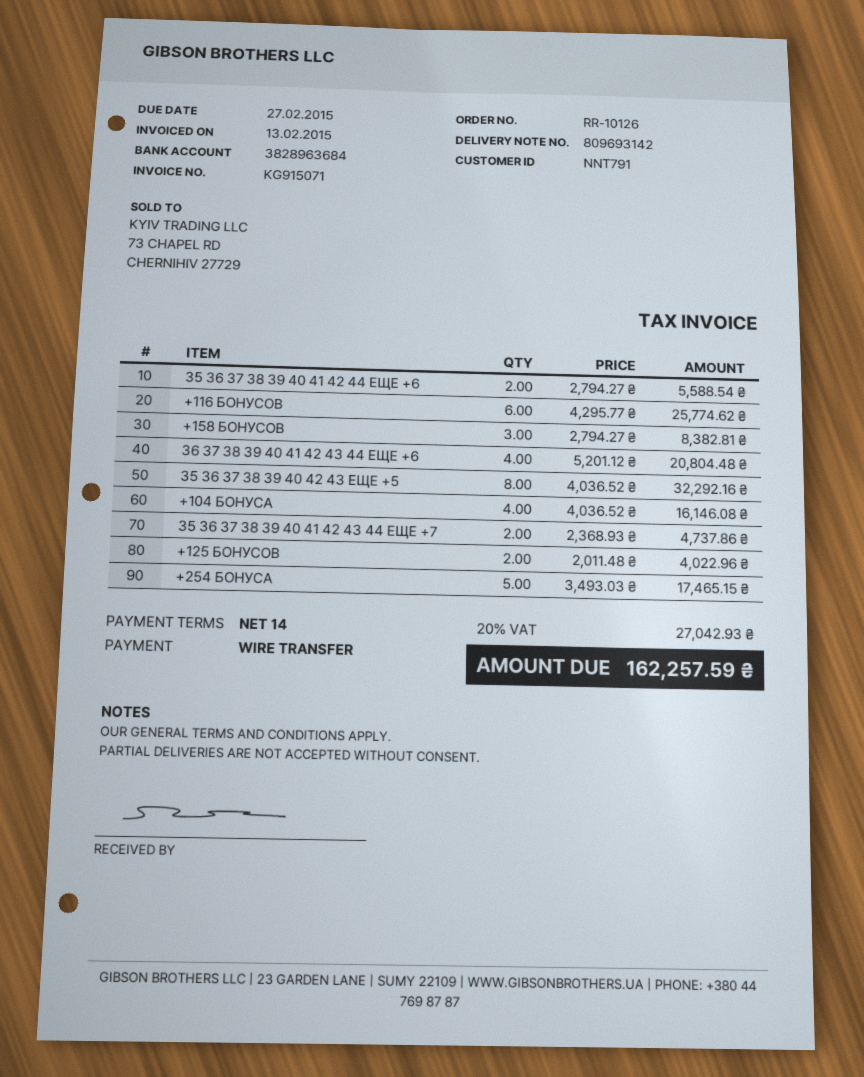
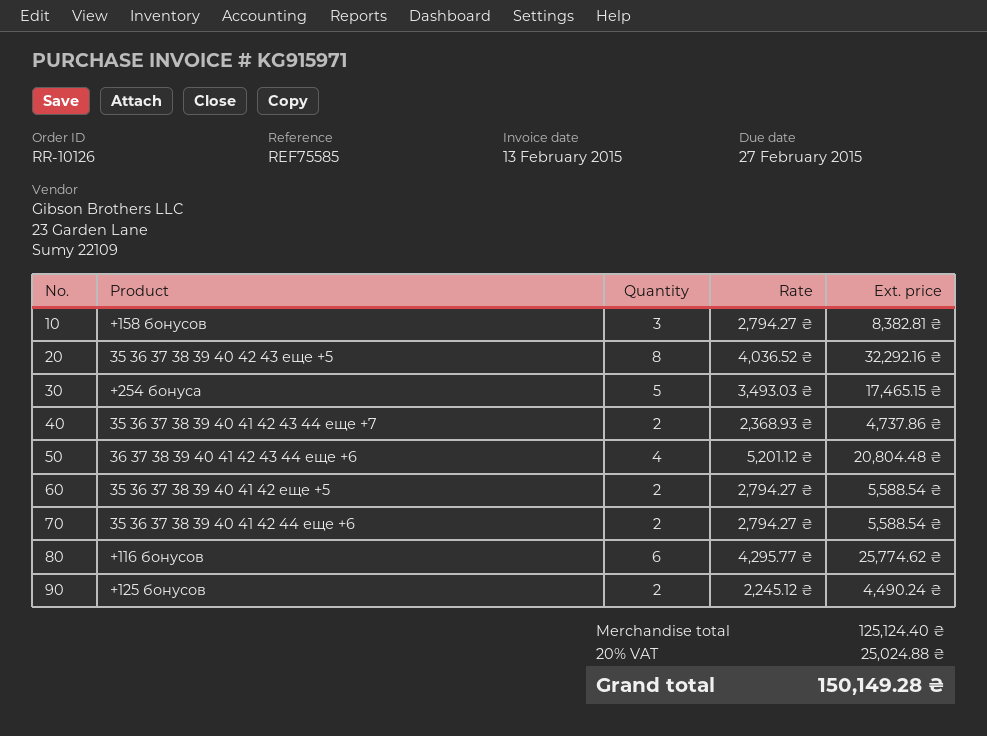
invoice number: KG915071 -> KG915971
+104 БОНУСА: 4 x 4036.52 = 16146.08 -> none
+125 БОНУСОВ: 2 x 2011.48 = 4022.96 -> 2 x 2245.12 = 4490.24
35 36 37 38 39 40 41 42 еще +5: none -> 2 x 2794.27 = 5588.54
tax: 20% = 27042.93 -> 20% = 25024.88
total: 162257.59 -> 150149.28

